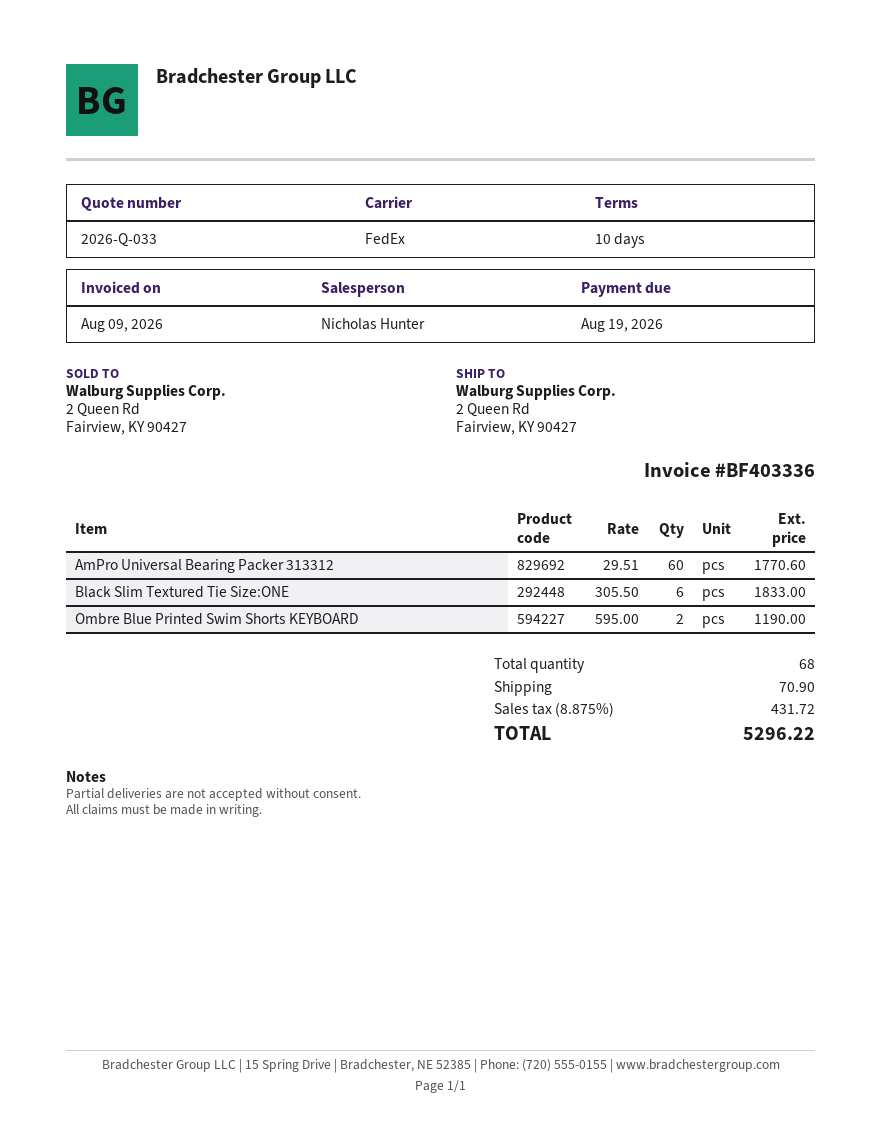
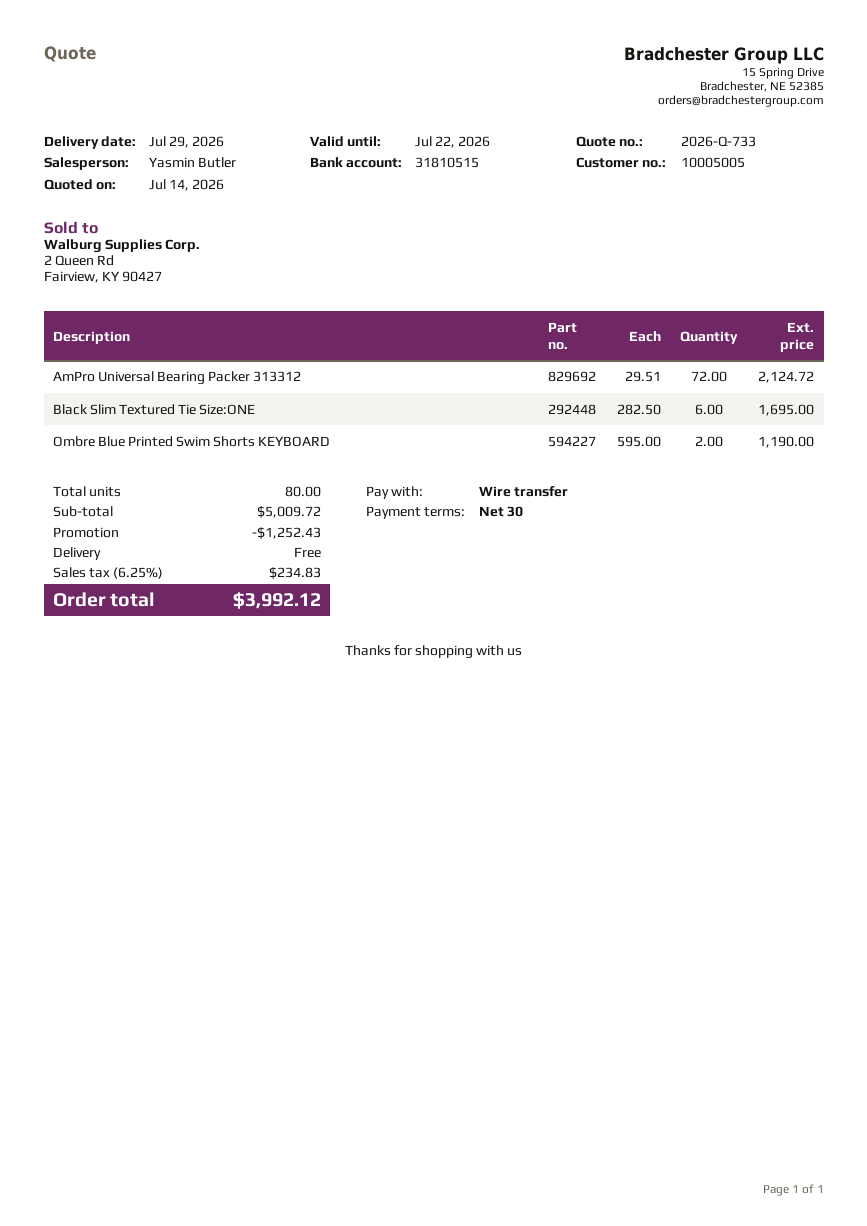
quote number: 2026-Q-033 -> 2026-Q-733
payment terms: 10 days -> 30 days
sales rep: Nicholas Hunter -> Yasmin Butler
AmPro Universal Bearing Packer 313312: 60 x 29.51 = 1770.60 -> 72 x 29.51 = 2124.72
Black Slim Textured Tie Size:ONE: 6 x 305.50 = 1833.00 -> 6 x 282.50 = 1695.00
total quantity: 68 -> 80
discount: none -> 1252.43
shipping: 70.90 -> 0.00
tax: 8.875% = 431.72 -> 6.25% = 234.83
total: 5296.22 -> 3992.12

